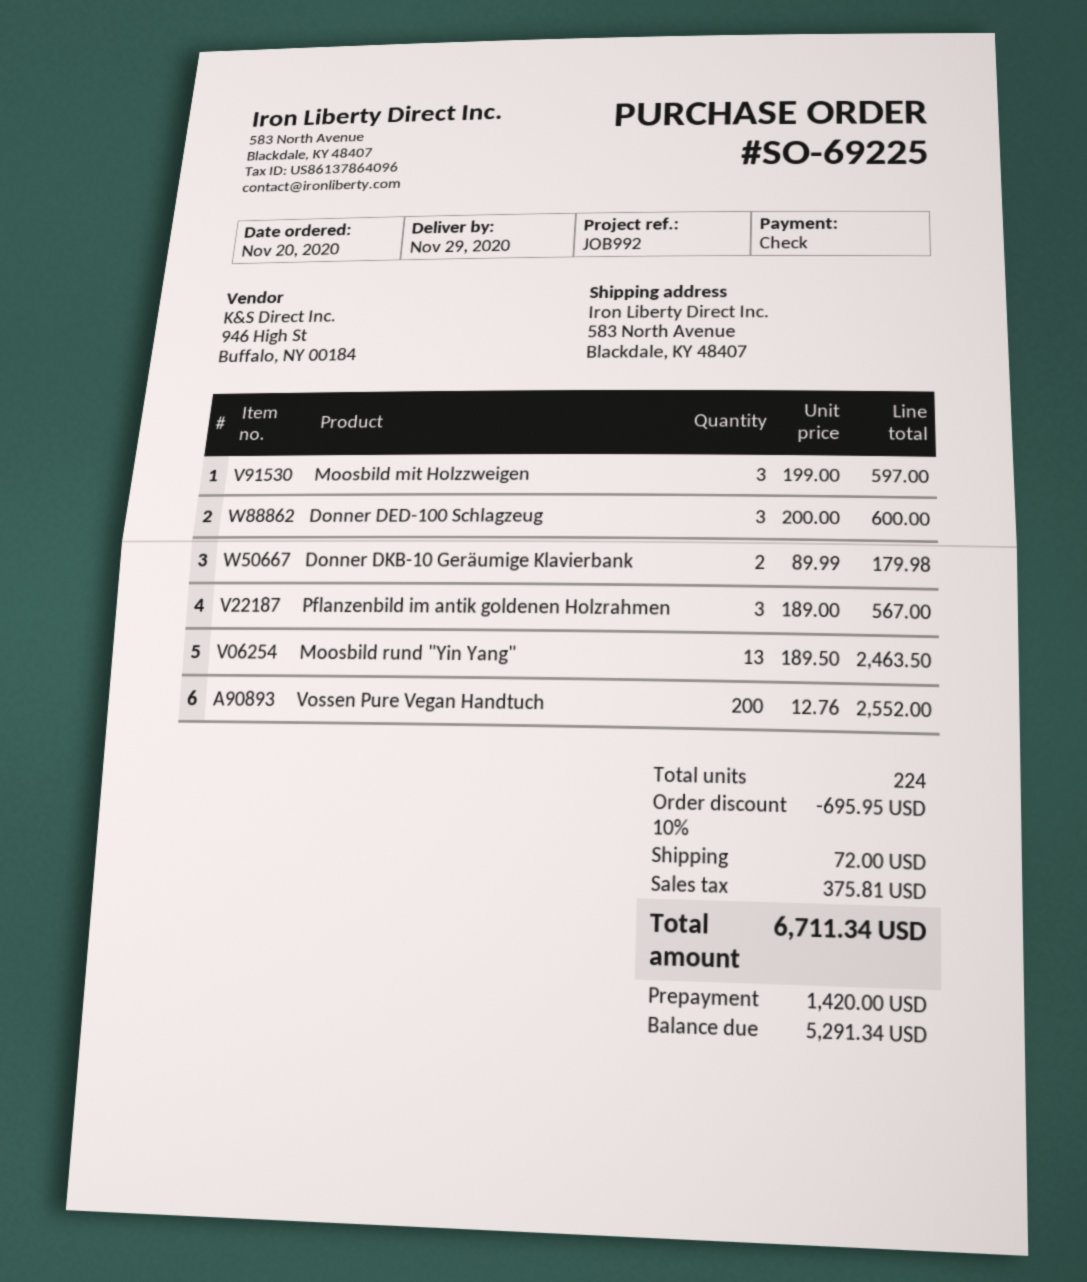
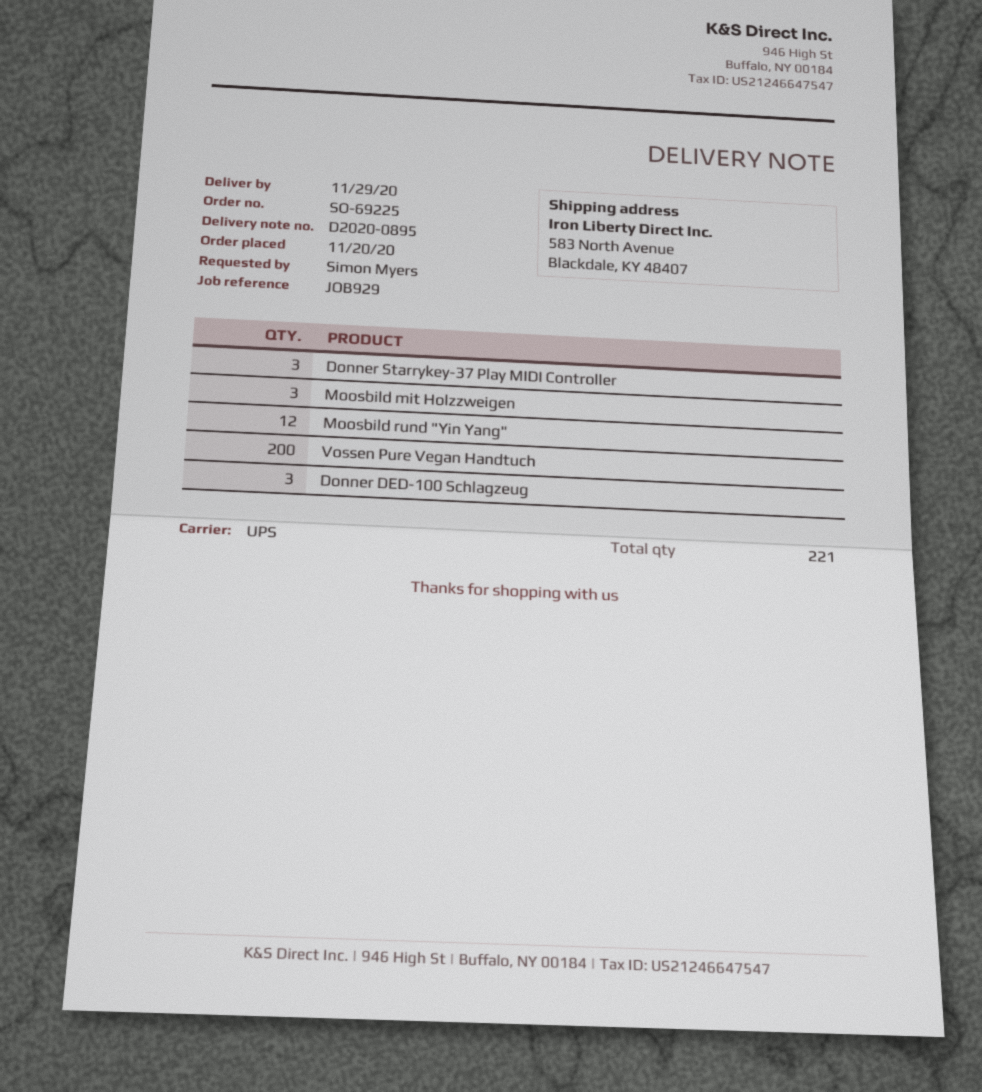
reference: JOB992 -> JOB929
Donner DKB-10 Geräumige Klavierbank: 2 -> none
Pflanzenbild im antik goldenen Holzrahmen: 3 -> none
Moosbild rund "Yin Yang": 13 -> 12
Donner Starrykey-37 Play MIDI Controller: none -> 3
total quantity: 224 -> 221

